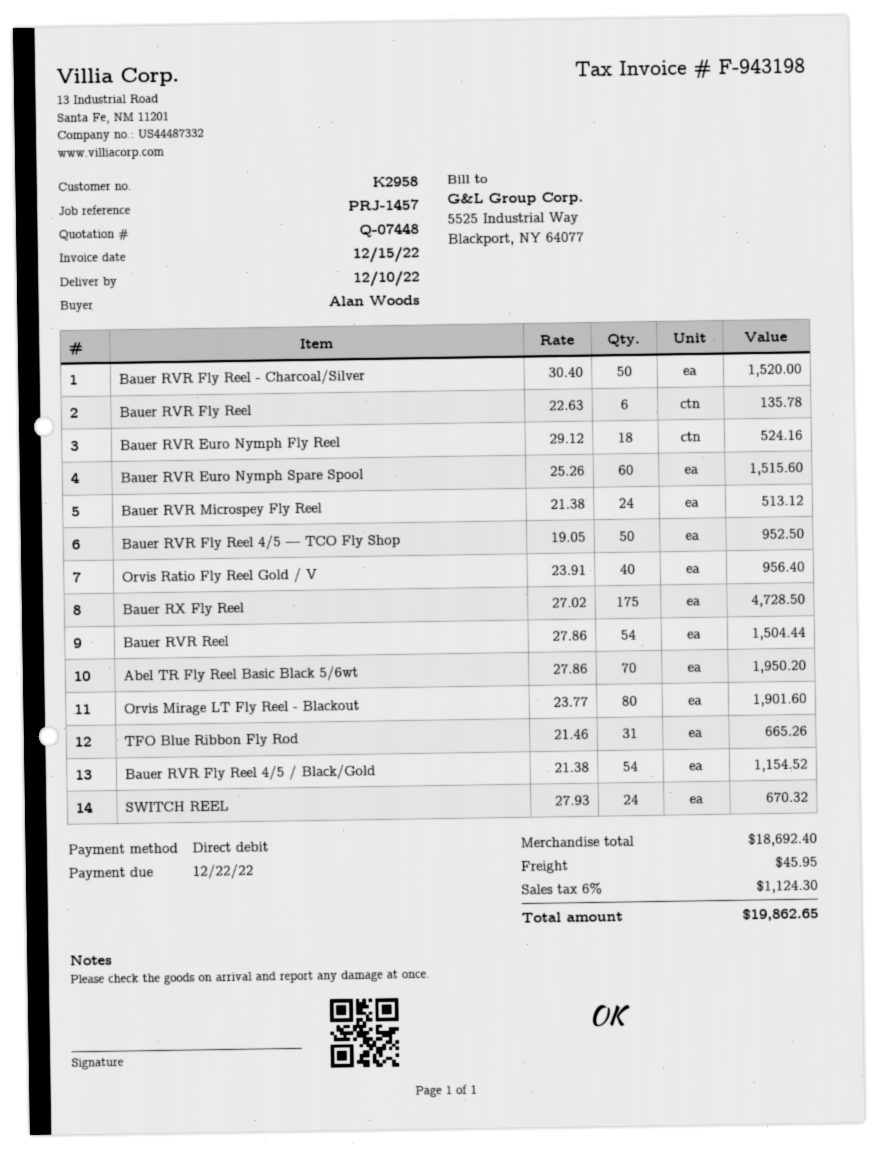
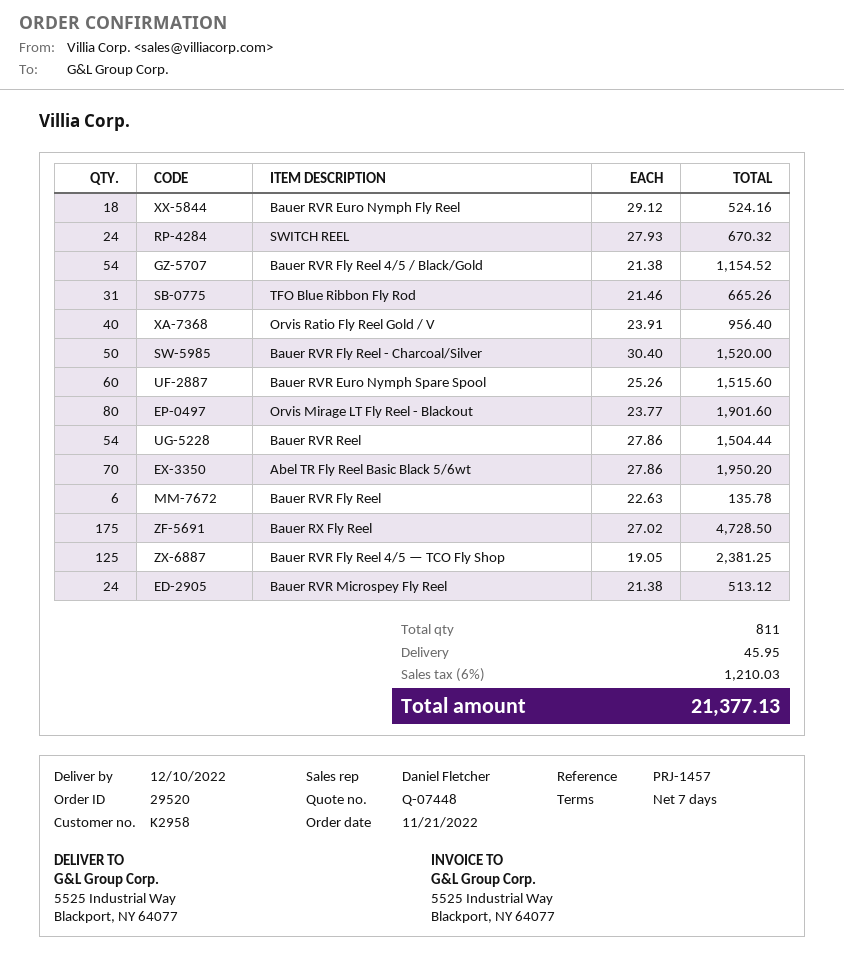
Bauer RVR Fly Reel 4/5 — TCO Fly Shop: 50 x 19.05 = 952.50 -> 125 x 19.05 = 2381.25
tax: 6% = 1124.30 -> 6% = 1210.03
total: 19862.65 -> 21377.13

